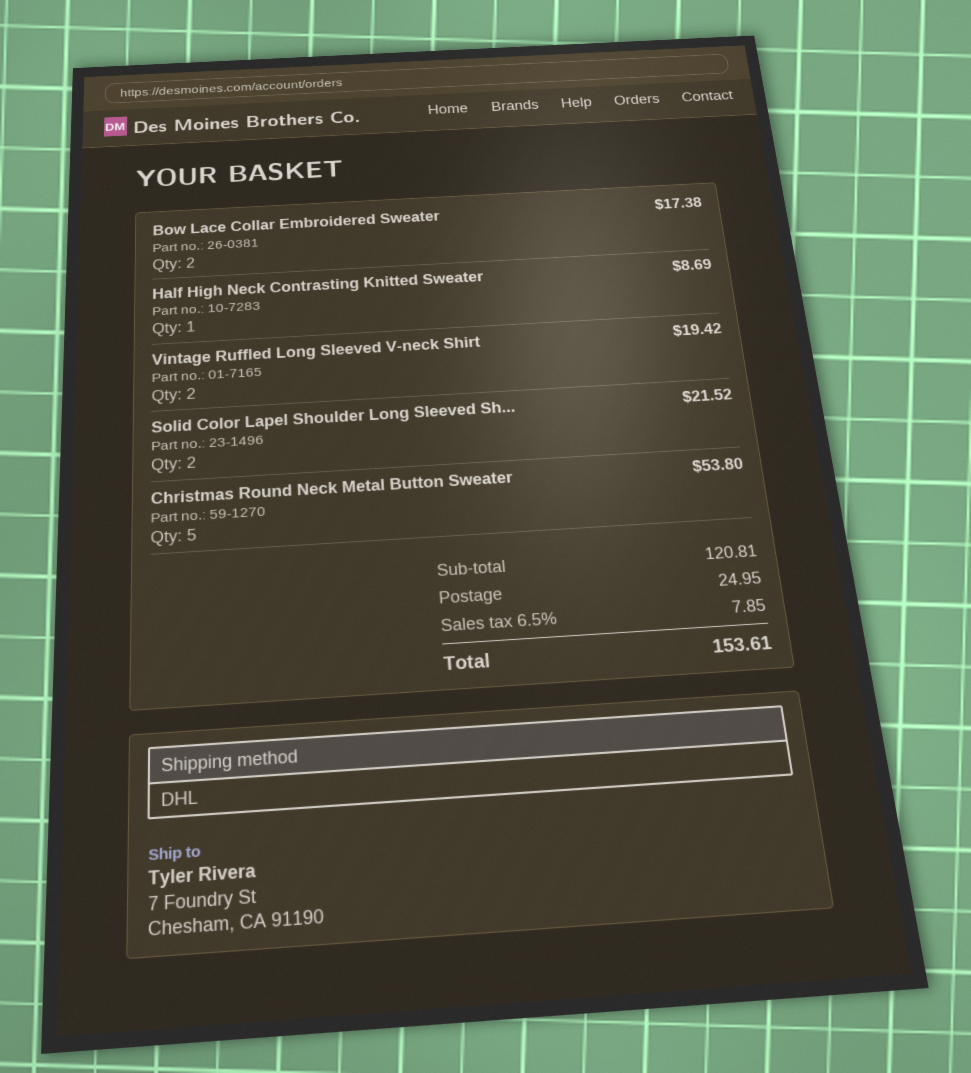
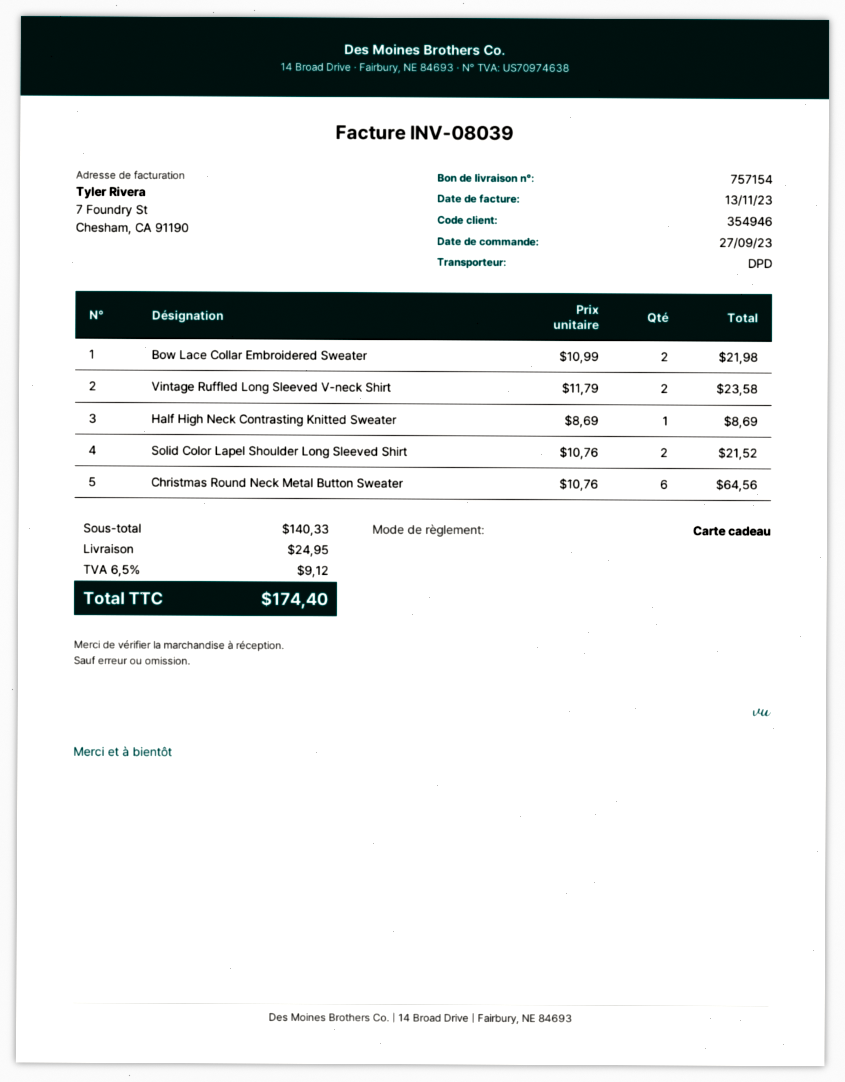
shipping method: DHL -> DPD
Bow Lace Collar Embroidered Sweater: 2 for 17.38 -> 2 for 21.98
Vintage Ruffled Long Sleeved V-neck Shirt: 2 for 19.42 -> 2 for 23.58
Christmas Round Neck Metal Button Sweater: 5 for 53.80 -> 6 for 64.56
subtotal: 120.81 -> 140.33
tax: 6.5% = 7.85 -> 6.5% = 9.12
total: 153.61 -> 174.40

